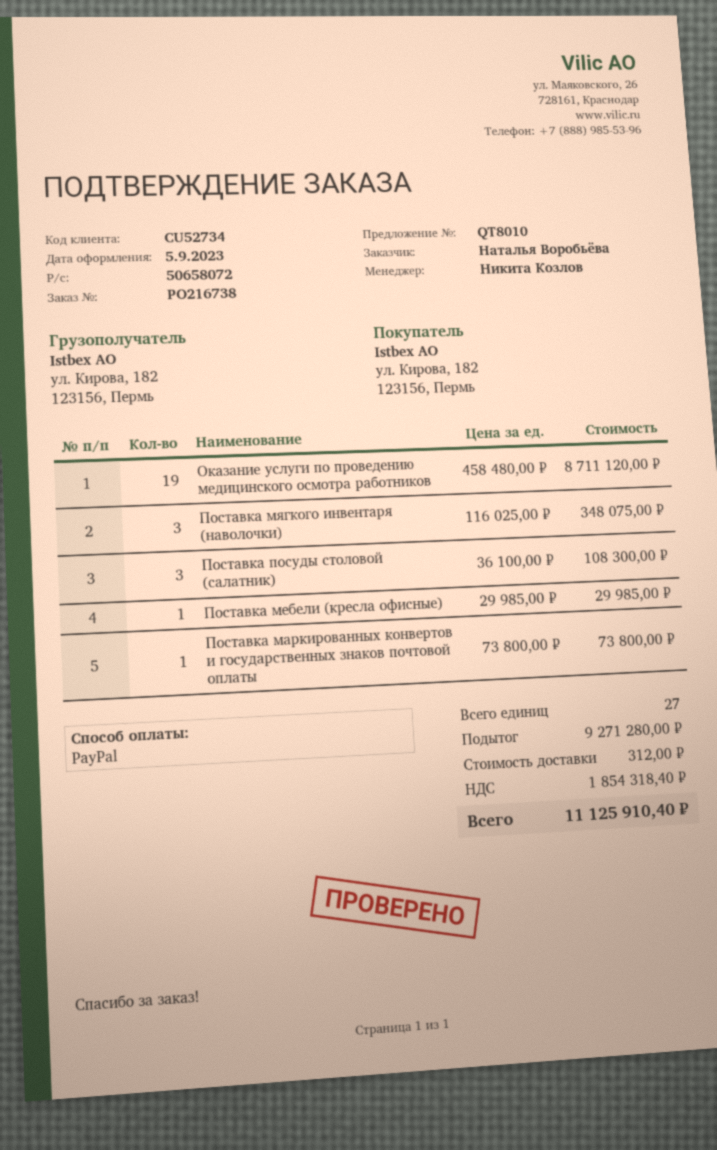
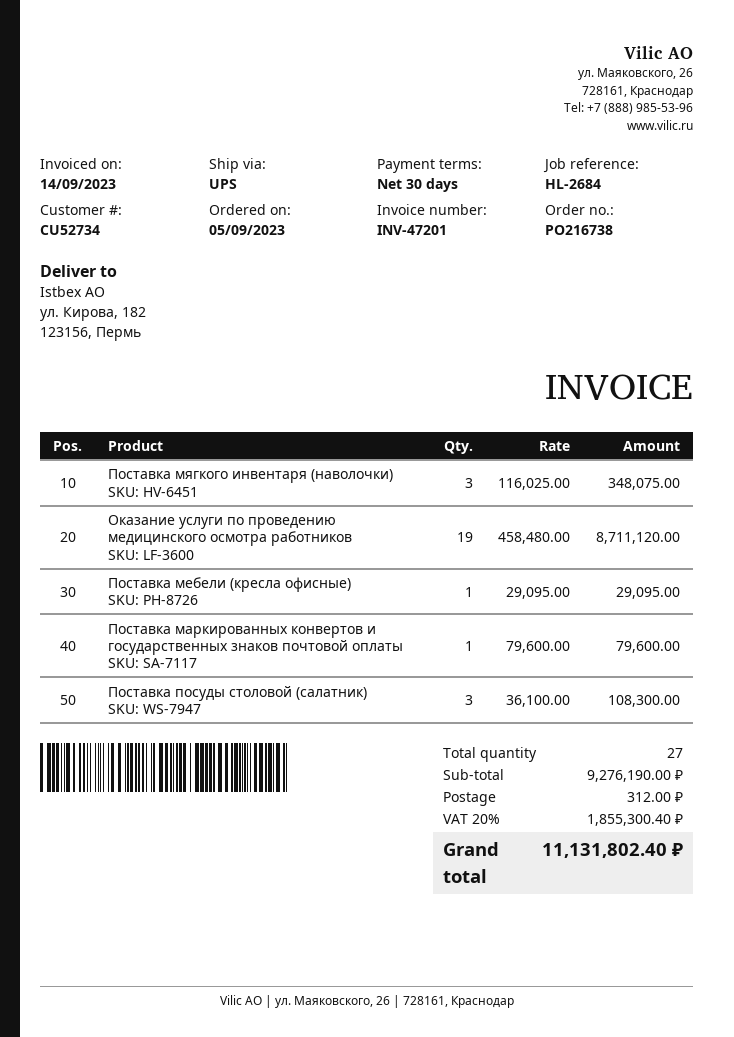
Поставка мебели (кресла офисные): 1 x 29985.00 = 29985.00 -> 1 x 29095.00 = 29095.00
Поставка маркированных конвертов и государственных знаков почтовой оплаты: 1 x 73800.00 = 73800.00 -> 1 x 79600.00 = 79600.00
subtotal: 9271280.00 -> 9276190.00
tax: 1854318.40 -> 1855300.40
total: 11125910.40 -> 11131802.40

